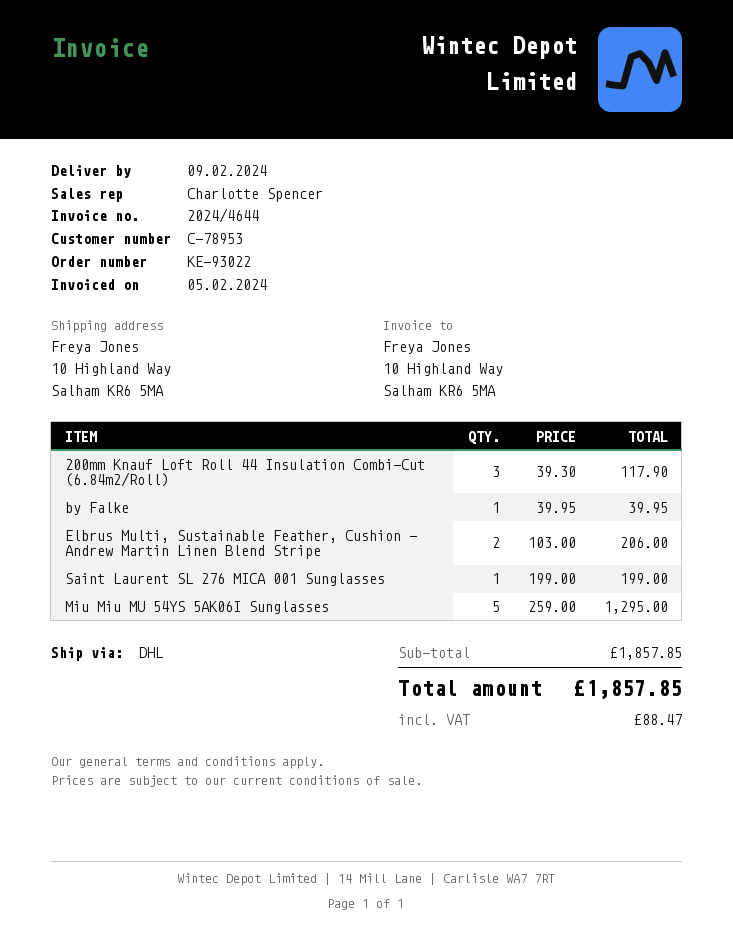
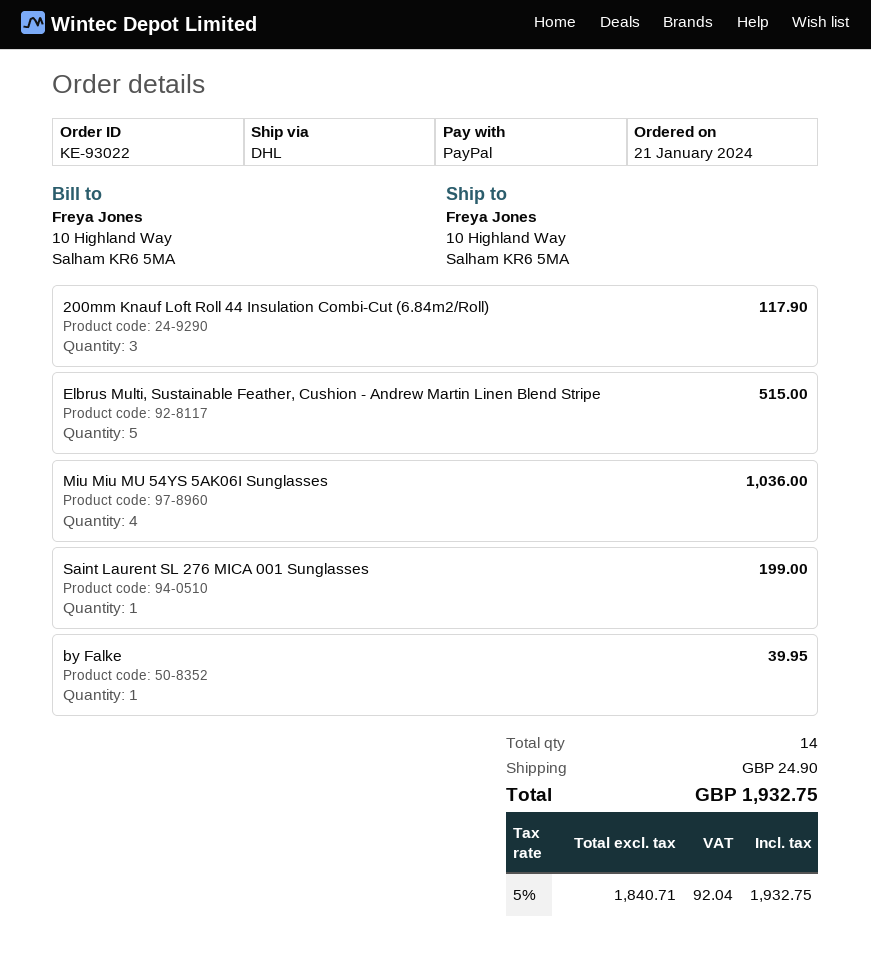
Elbrus Multi, Sustainable Feather, Cushion - Andrew Martin Linen Blend Stripe: 2 for 206.00 -> 5 for 515.00
Miu Miu MU 54YS 5AK06I Sunglasses: 5 for 1295.00 -> 4 for 1036.00
shipping: none -> 24.90
tax: 88.47 -> 92.04
total: 1857.85 -> 1932.75

